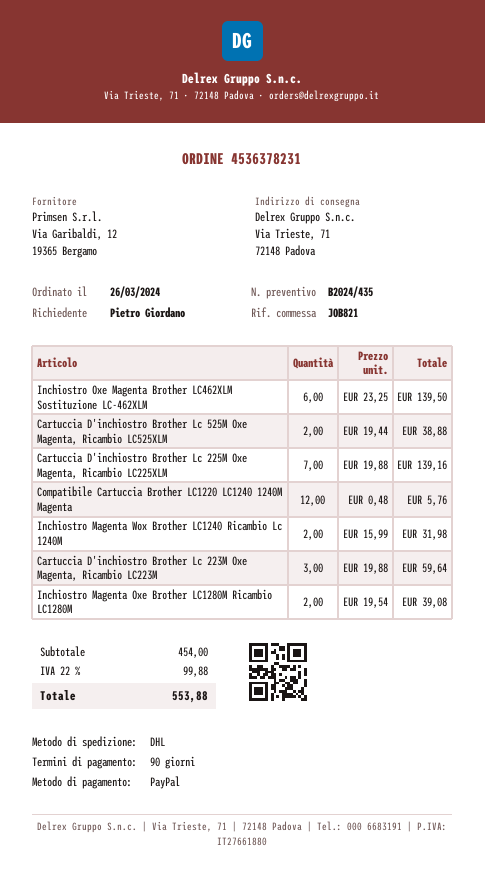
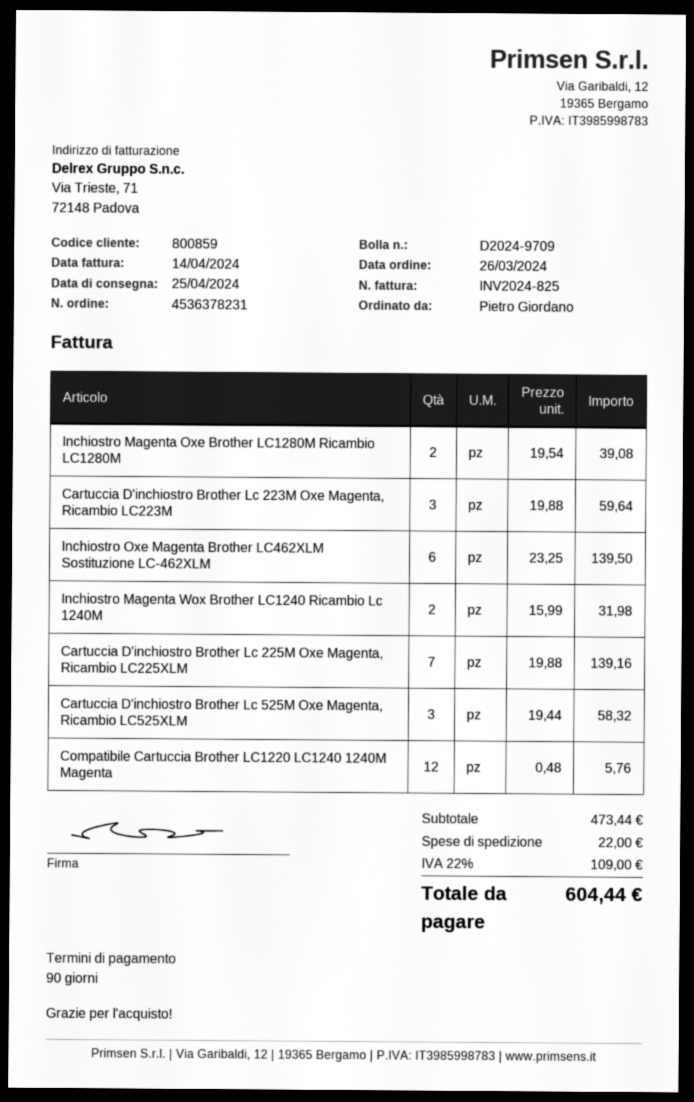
Cartuccia D'inchiostro Brother Lc 525M Oxe Magenta, Ricambio LC525XLM: 2 x 19.44 = 38.88 -> 3 x 19.44 = 58.32
subtotal: 454.00 -> 473.44
shipping: none -> 22.00
tax: 22% = 99.88 -> 22% = 109.00
total: 553.88 -> 604.44

